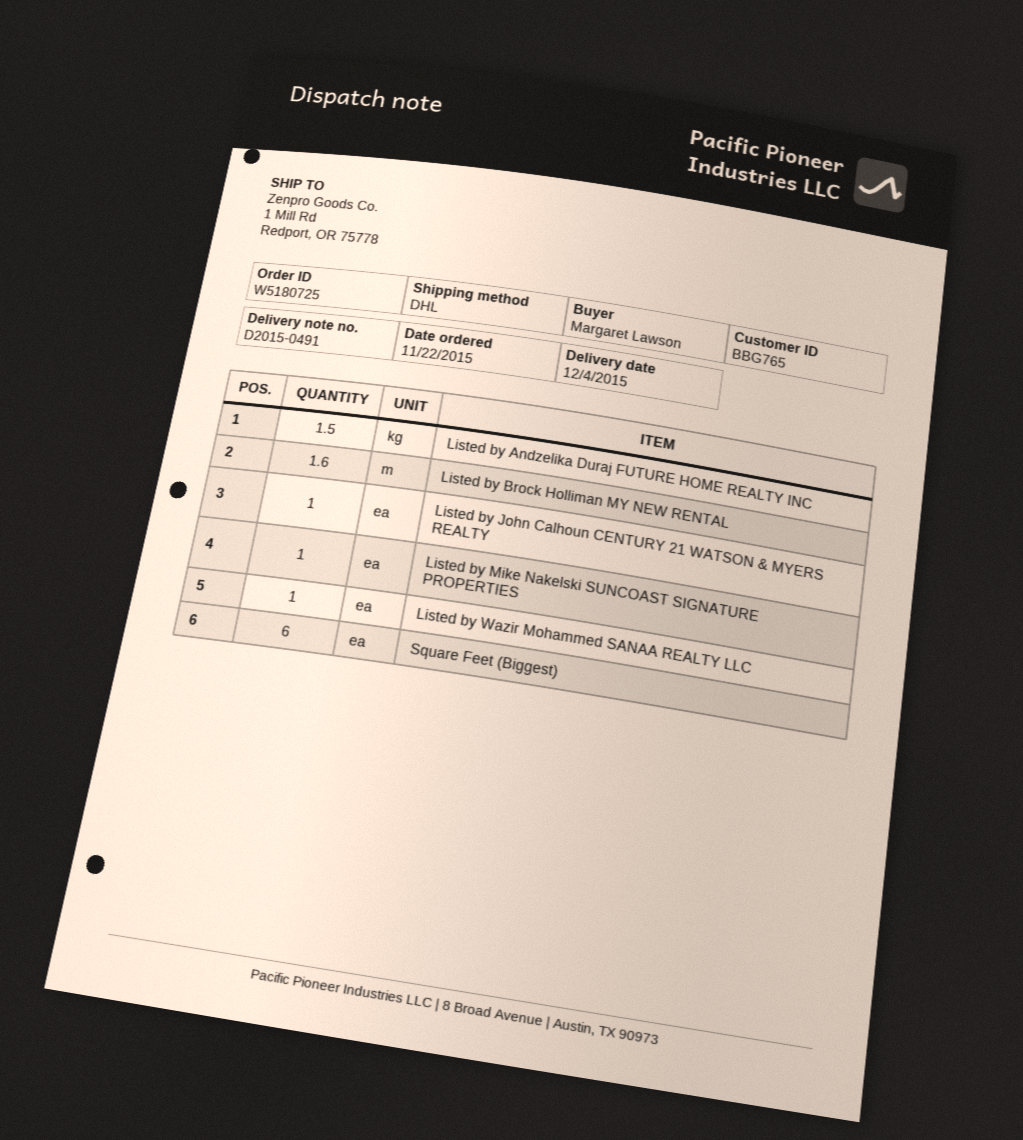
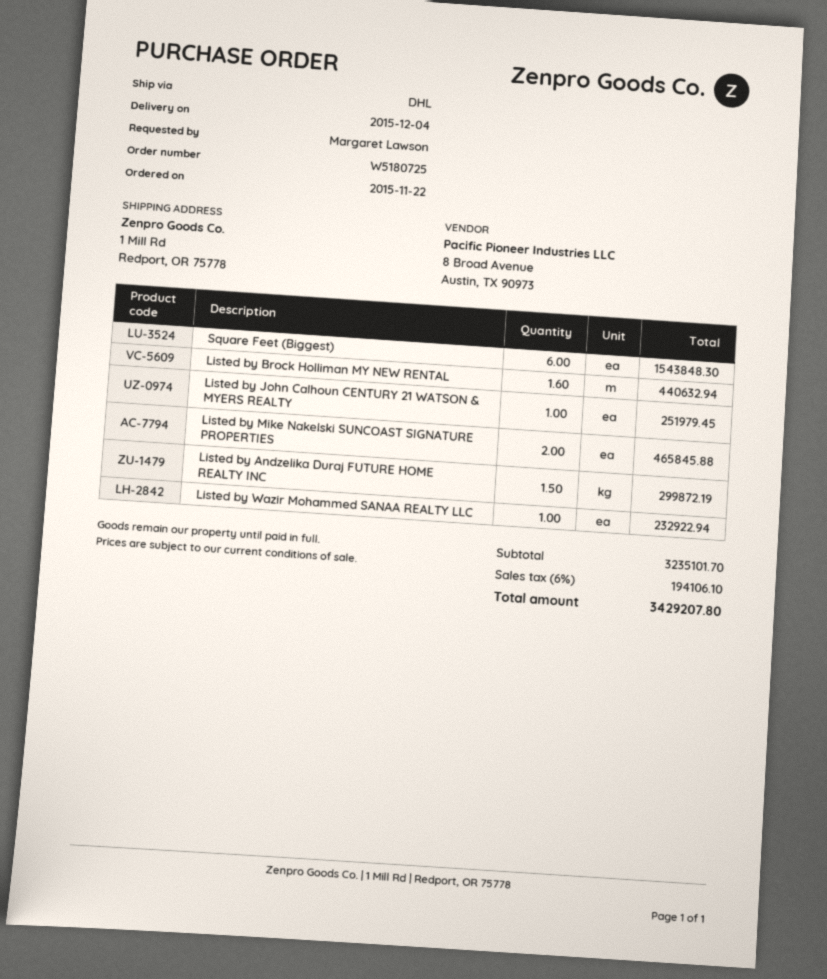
Listed by Mike Nakelski SUNCOAST SIGNATURE PROPERTIES: 1 -> 2

